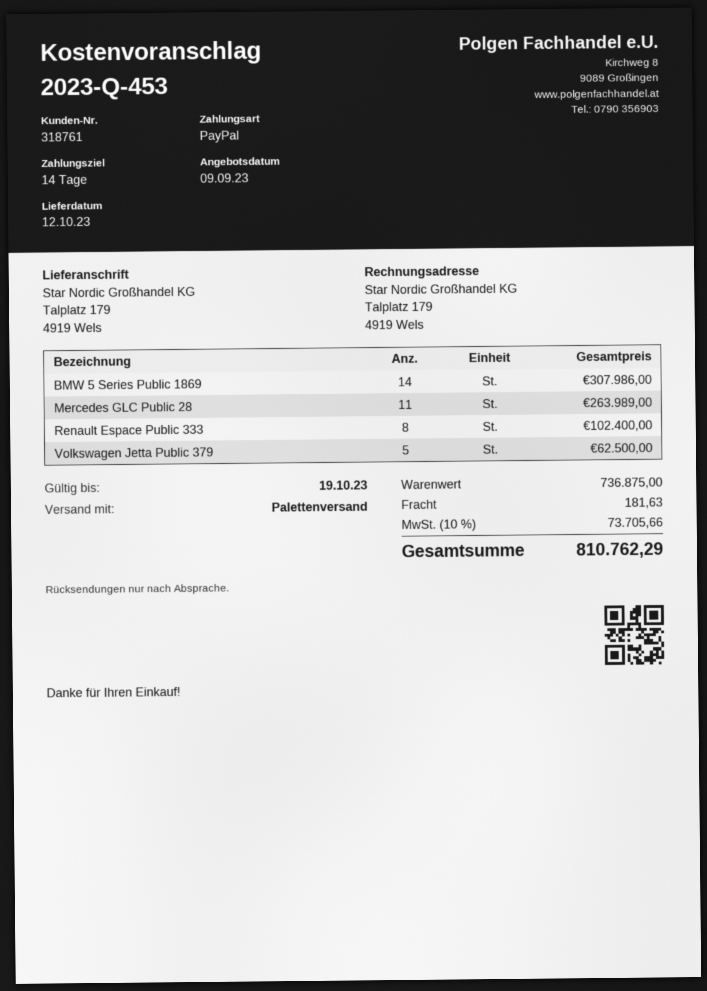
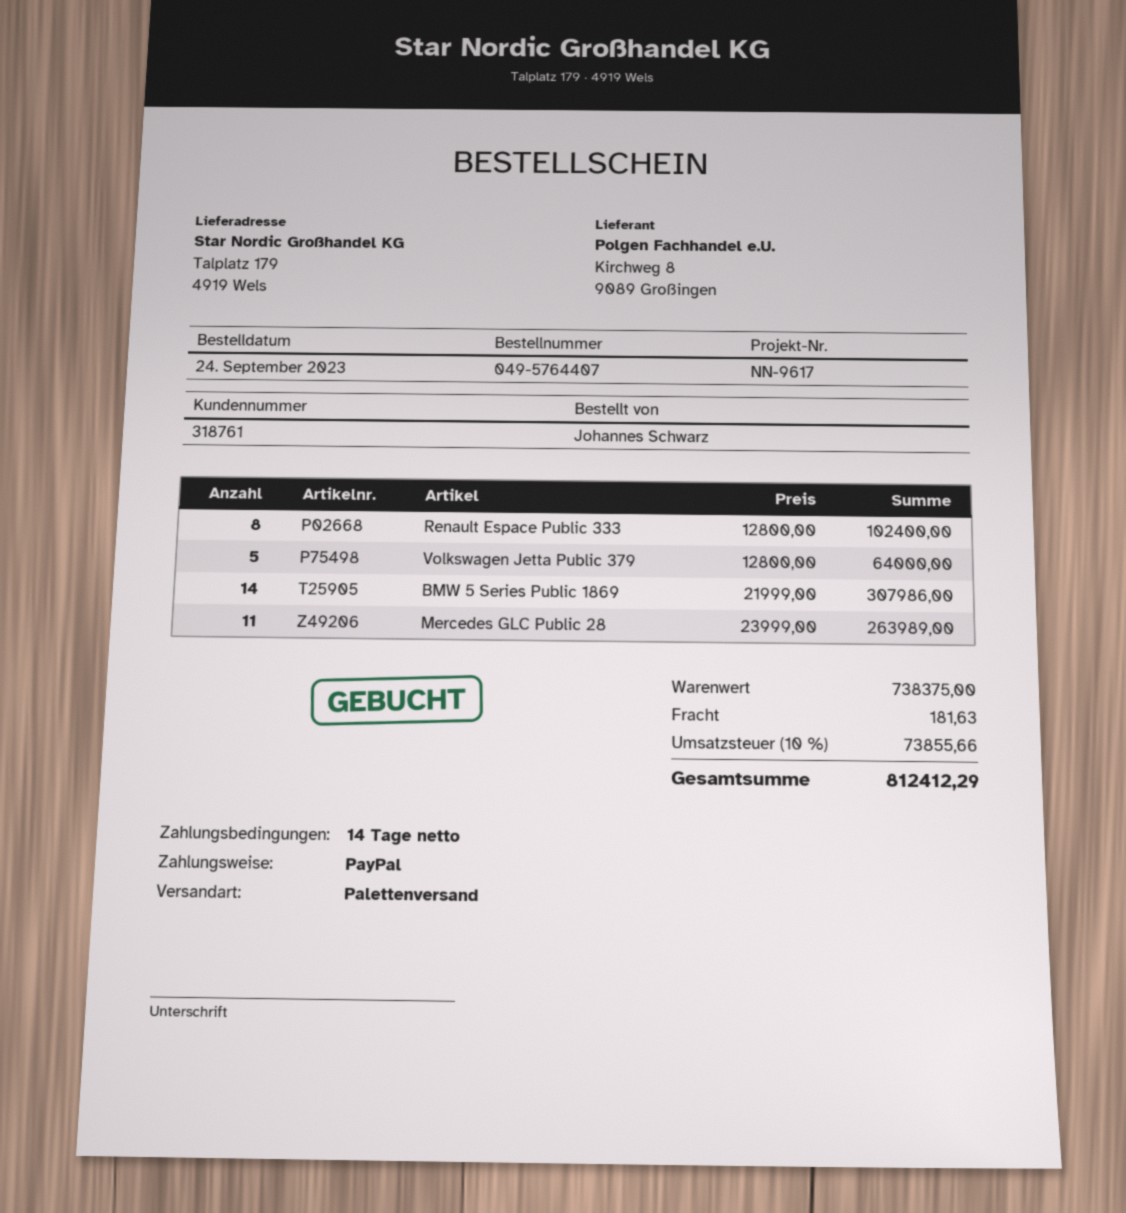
Volkswagen Jetta Public 379: 5 for 62500.00 -> 5 for 64000.00
subtotal: 736875.00 -> 738375.00
tax: 10% = 73705.66 -> 10% = 73855.66
total: 810762.29 -> 812412.29

